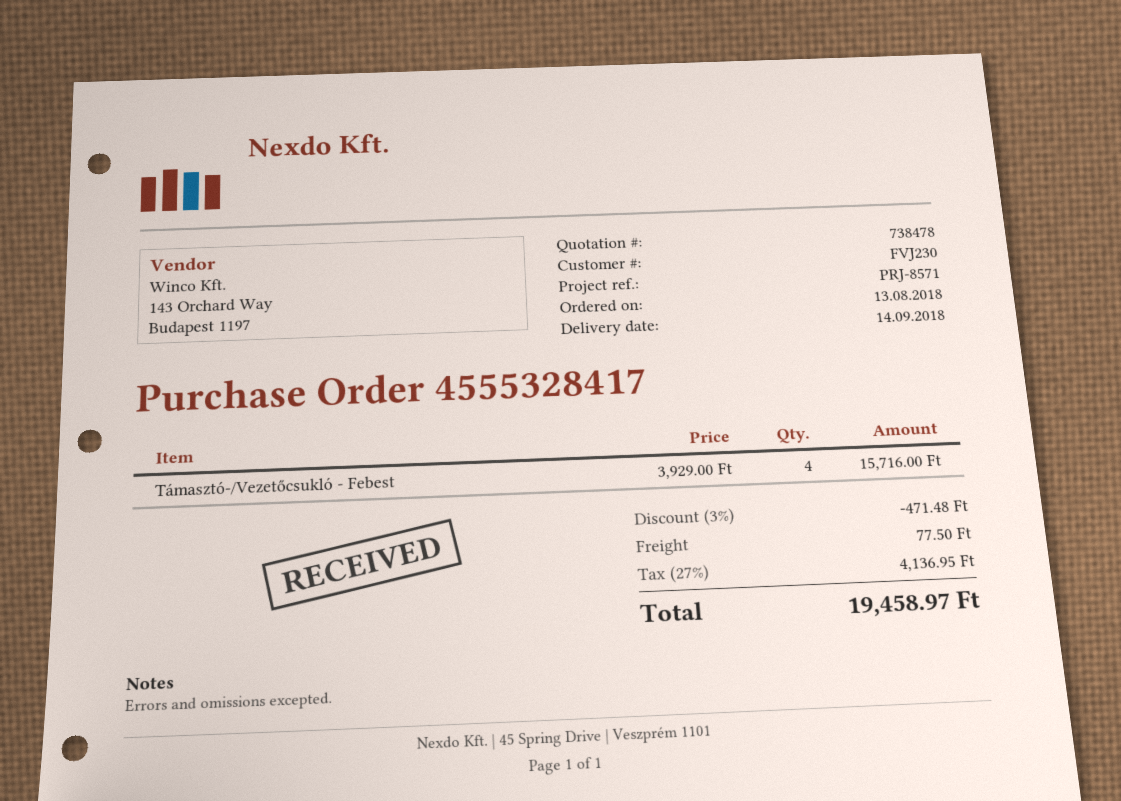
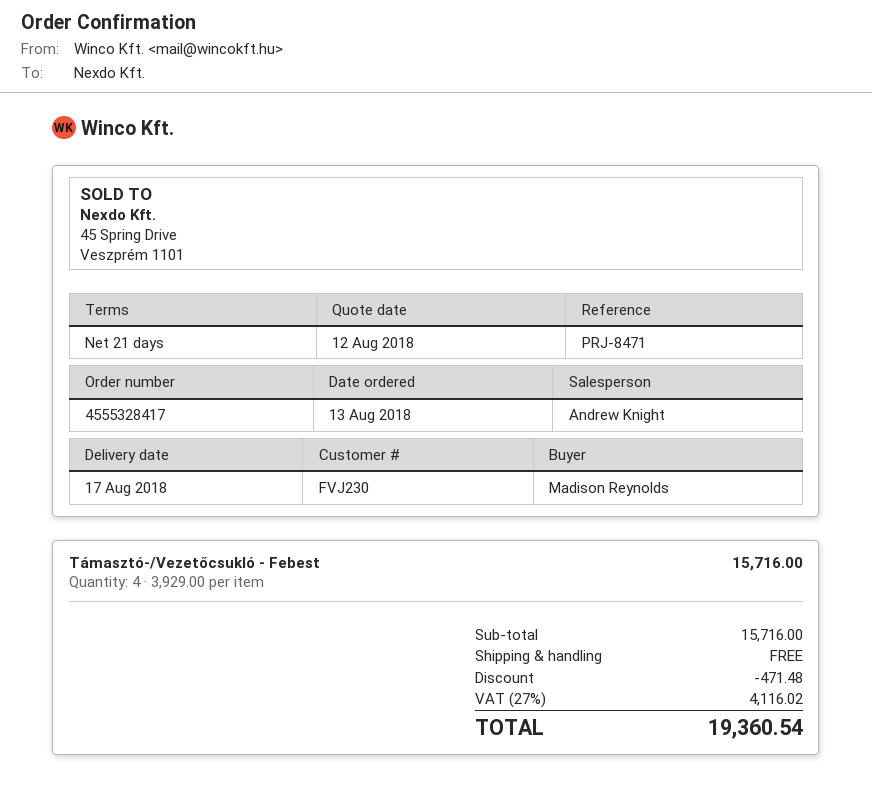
delivery date: 2018-09-14 -> 2018-08-17
reference: PRJ-8571 -> PRJ-8471
shipping: 77.50 -> 0.00
tax: 27% = 4136.95 -> 27% = 4116.02
total: 19458.97 -> 19360.54

